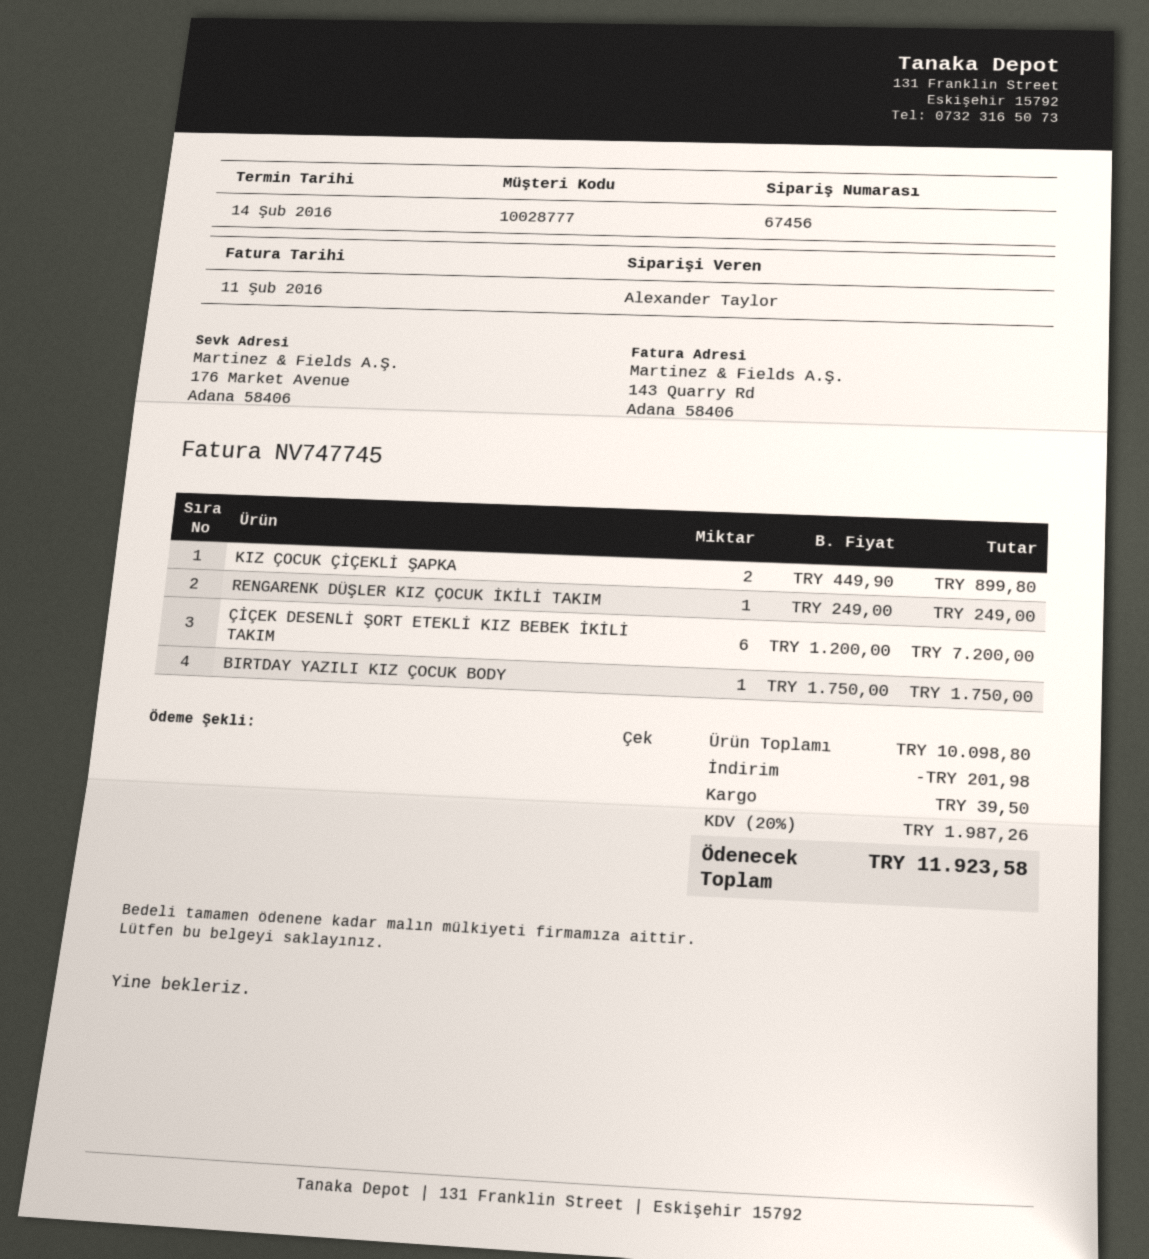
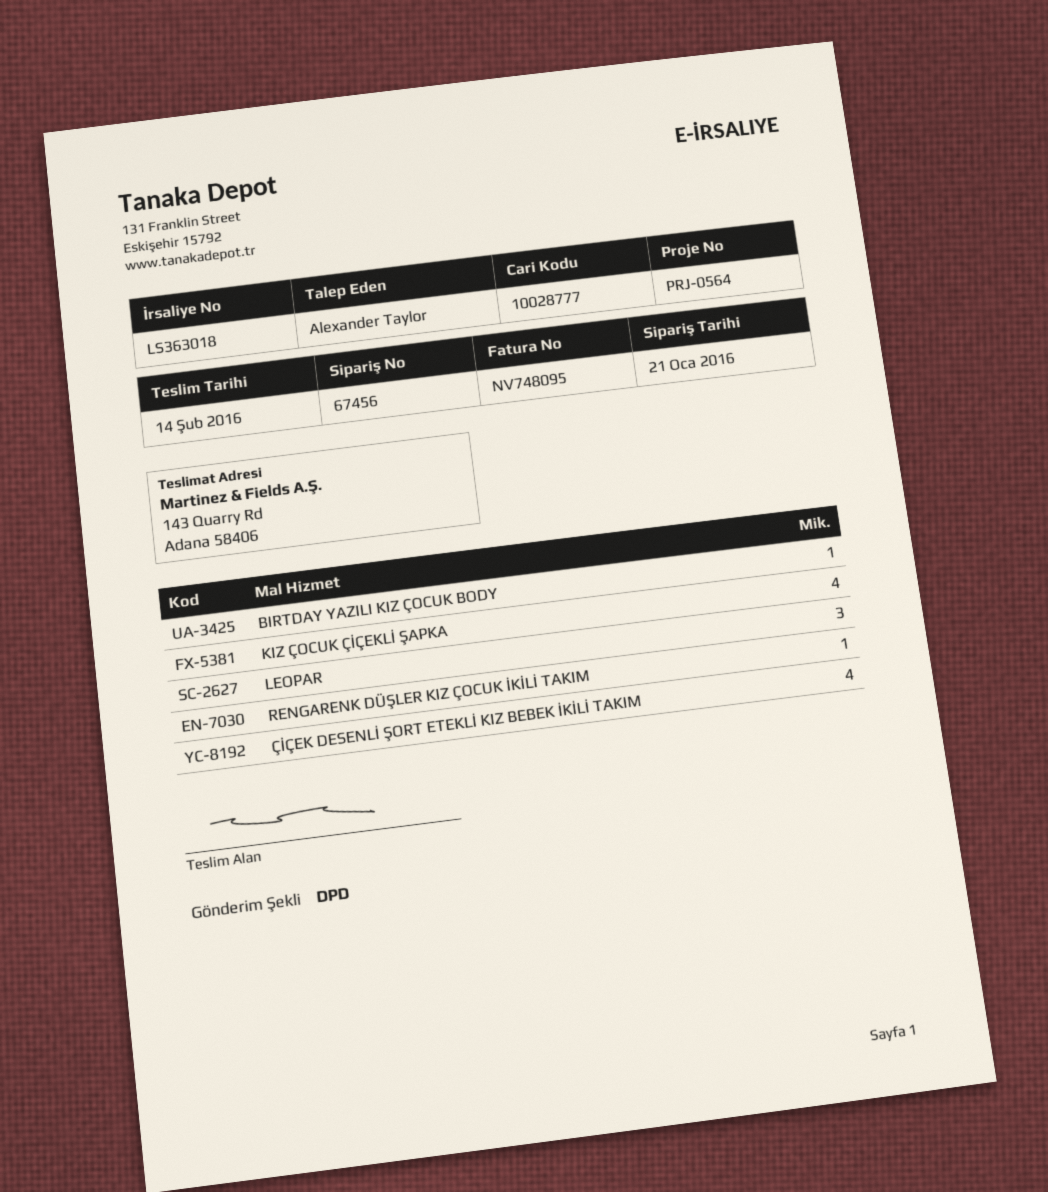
invoice number: NV747745 -> NV748095
ship to: 176 Market Avenue, Adana 58406 -> 143 Quarry Rd, Adana 58406
KIZ ÇOCUK ÇİÇEKLİ ŞAPKA: 2 -> 4
ÇİÇEK DESENLİ ŞORT ETEKLİ KIZ BEBEK İKİLİ TAKIM: 6 -> 4
LEOPAR: none -> 3

